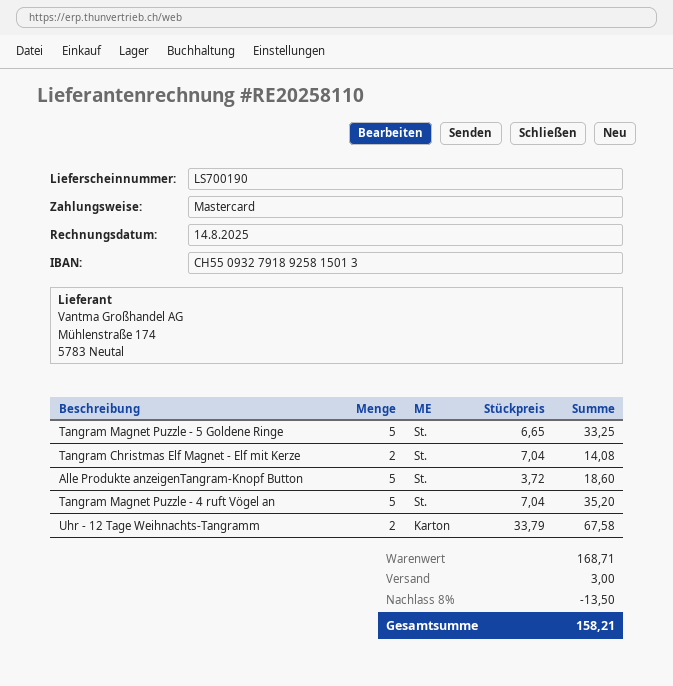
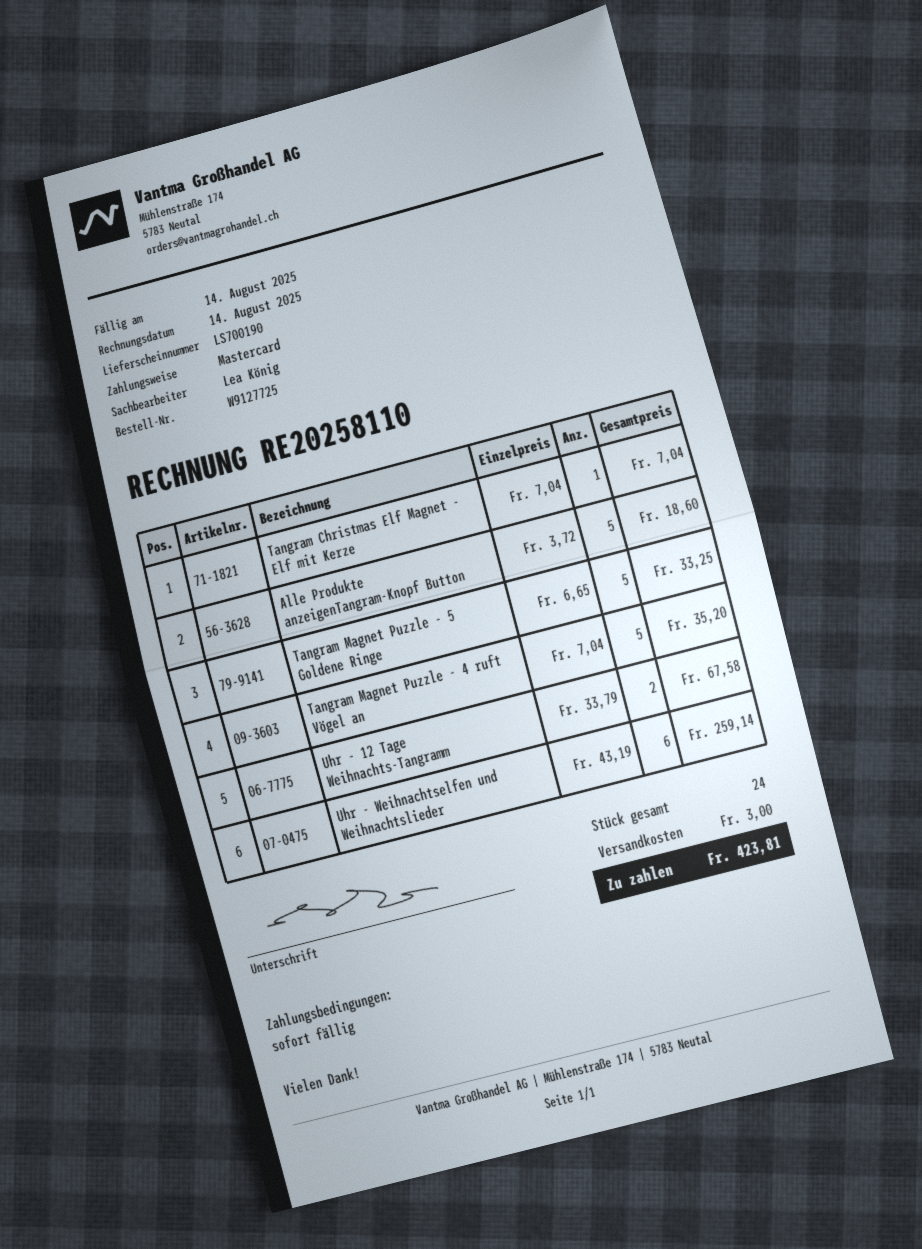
Tangram Christmas Elf Magnet - Elf mit Kerze: 2 x 7.04 = 14.08 -> 1 x 7.04 = 7.04
Uhr - Weihnachtselfen und Weihnachtslieder: none -> 6 x 43.19 = 259.14
discount: 8% = 13.50 -> none
total: 158.21 -> 423.81

